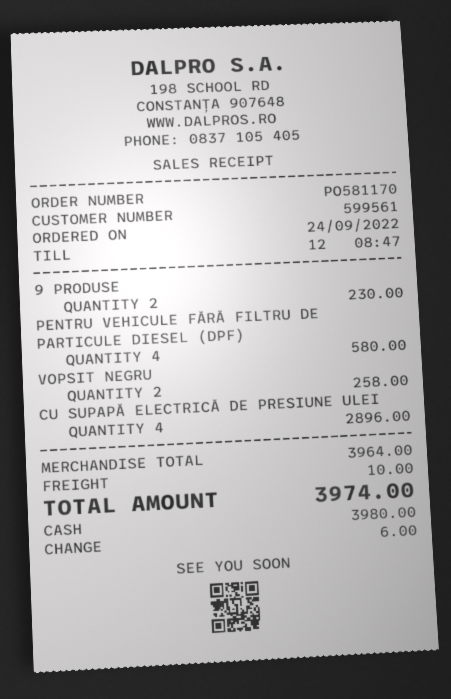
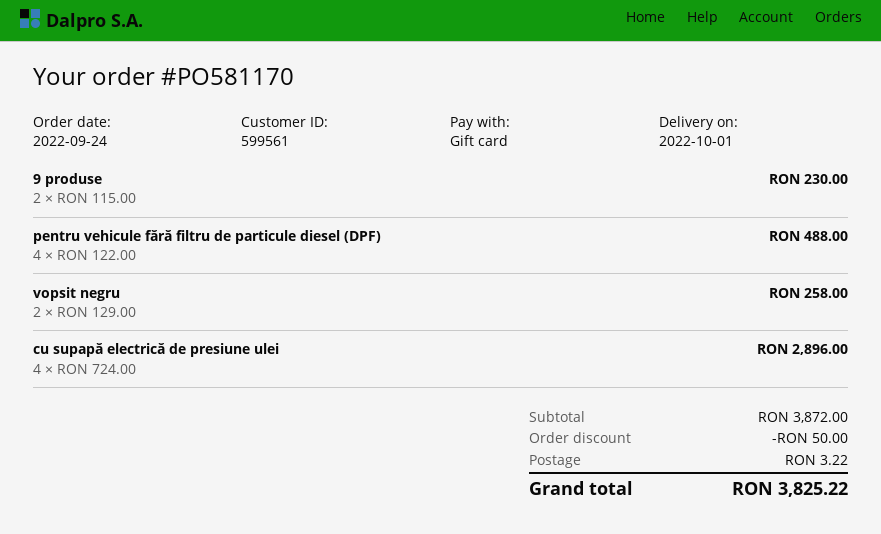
payment method: cash -> gift card
PENTRU VEHICULE FĂRĂ FILTRU DE PARTICULE DIESEL (DPF): 4 for 580.00 -> 4 for 488.00
subtotal: 3964.00 -> 3872.00
discount: none -> 50.00
shipping: 10.00 -> 3.22
total: 3974.00 -> 3825.22

